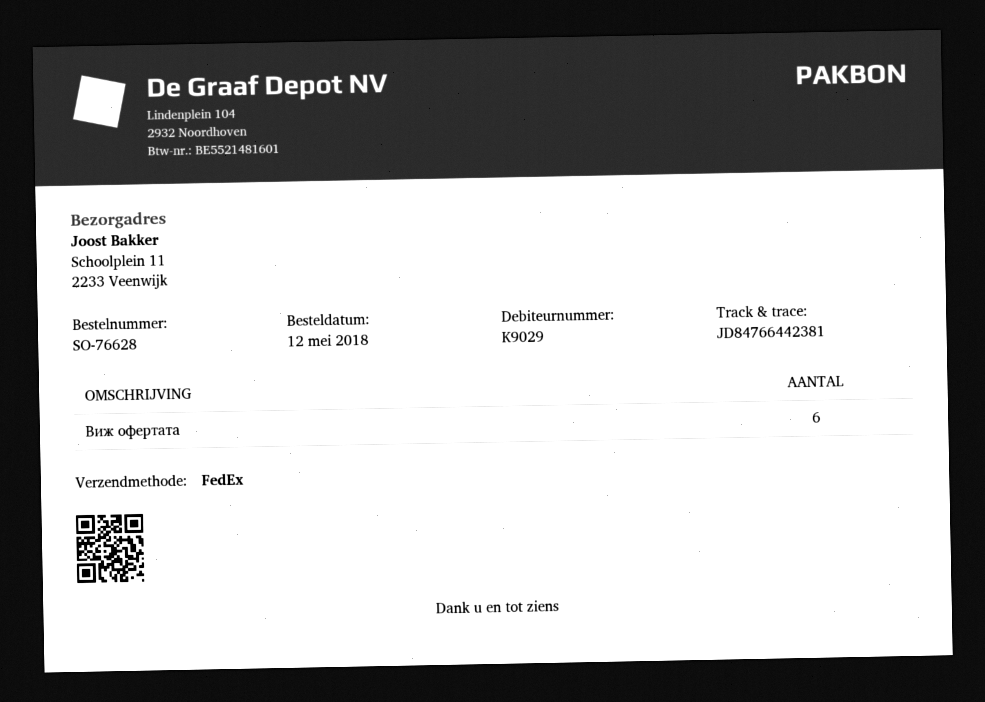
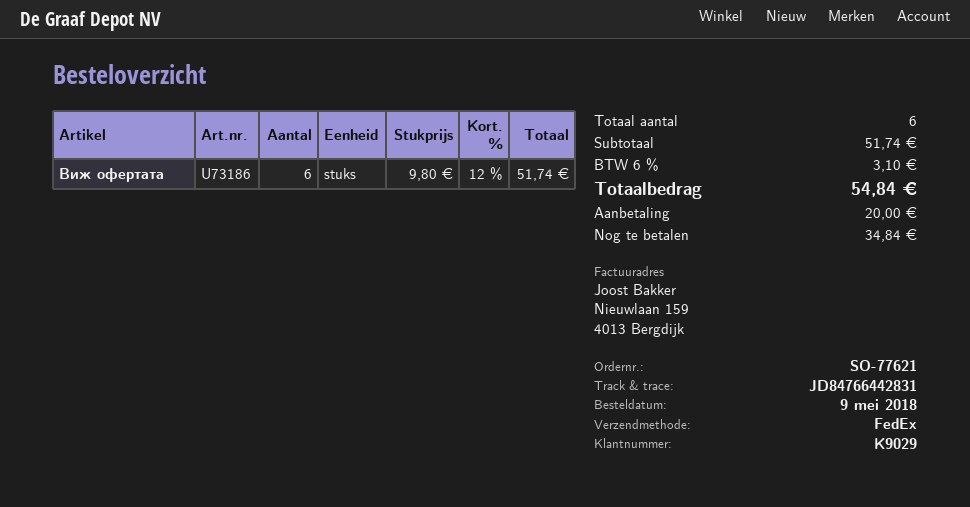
order number: SO-76628 -> SO-77621
order date: 2018-05-12 -> 2018-05-09
tracking number: JD84766442381 -> JD84766442831

